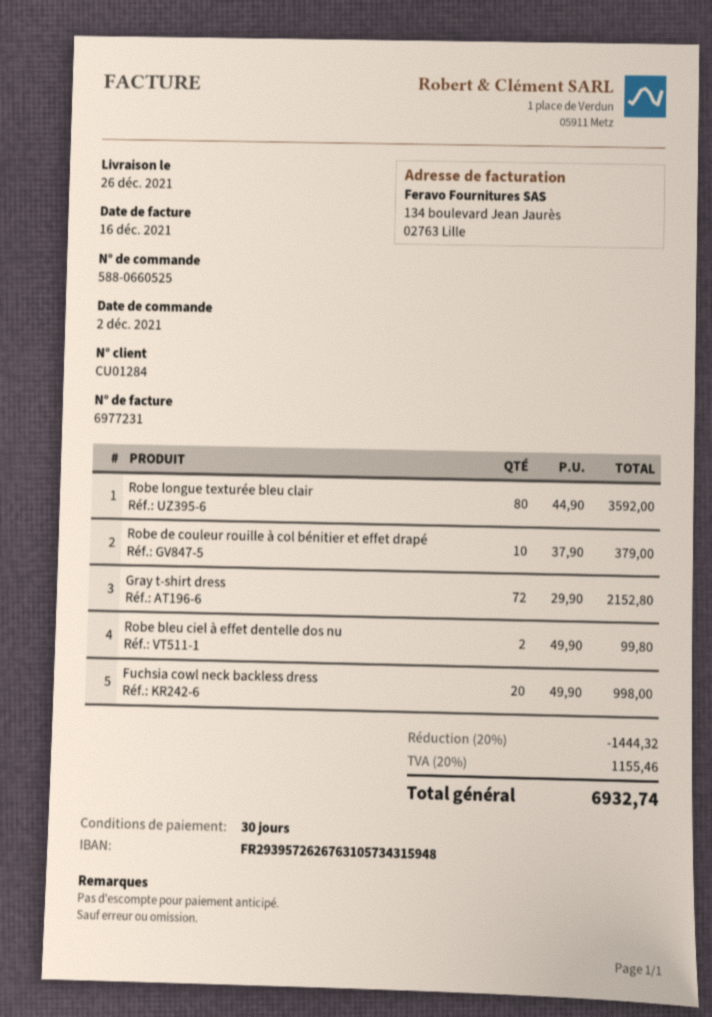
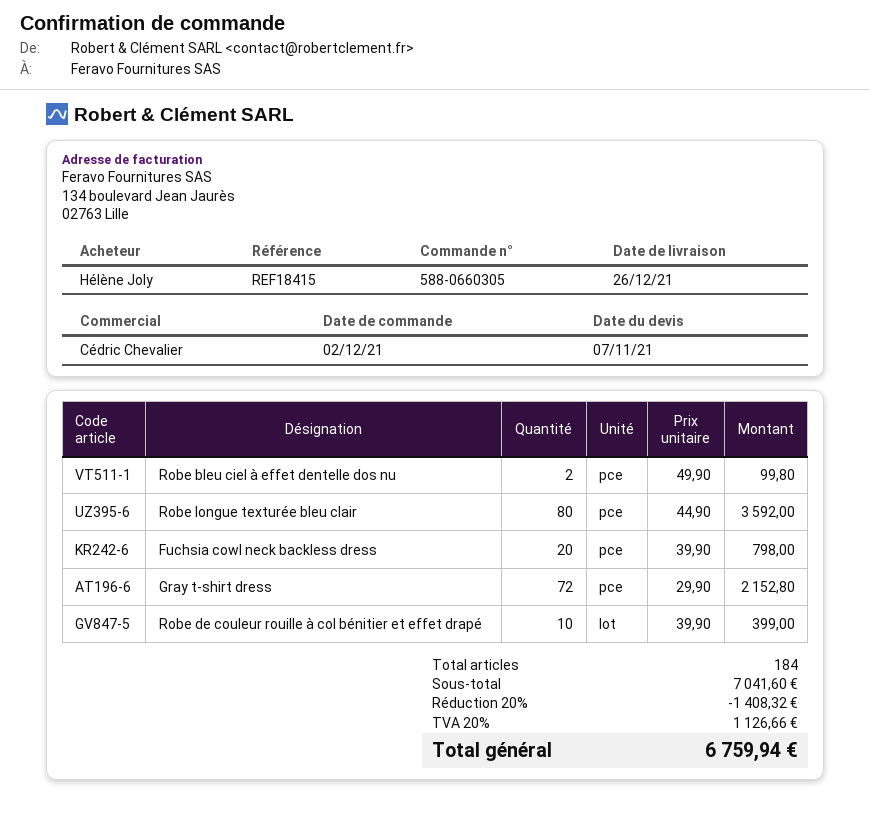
order number: 588-0660525 -> 588-0660305
Robe de couleur rouille à col bénitier et effet drapé: 10 x 37.90 = 379.00 -> 10 x 39.90 = 399.00
Fuchsia cowl neck backless dress: 20 x 49.90 = 998.00 -> 20 x 39.90 = 798.00
discount: 20% = 1444.32 -> 20% = 1408.32
tax: 20% = 1155.46 -> 20% = 1126.66
total: 6932.74 -> 6759.94

